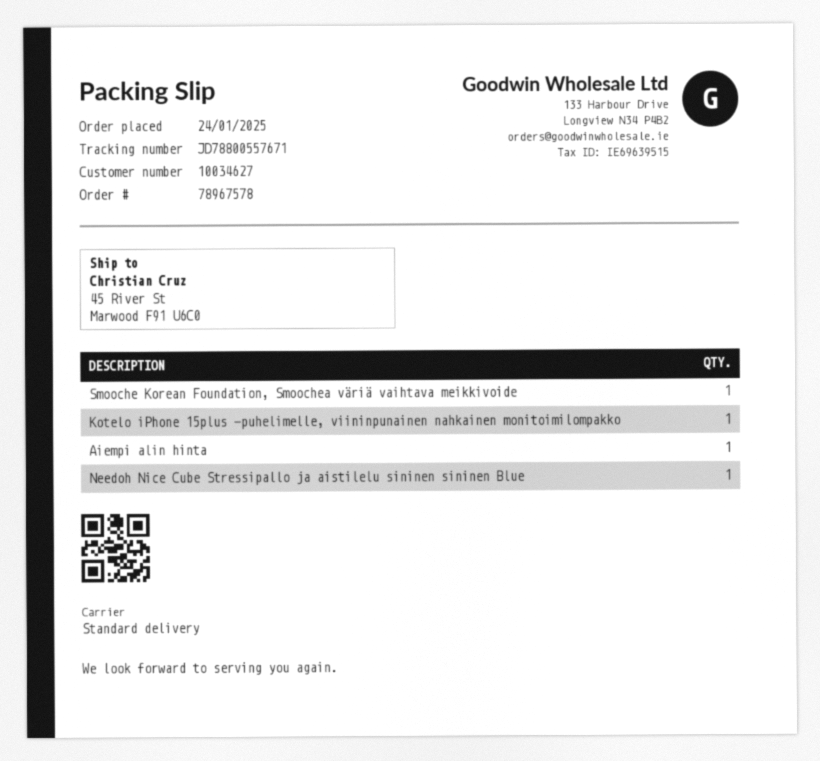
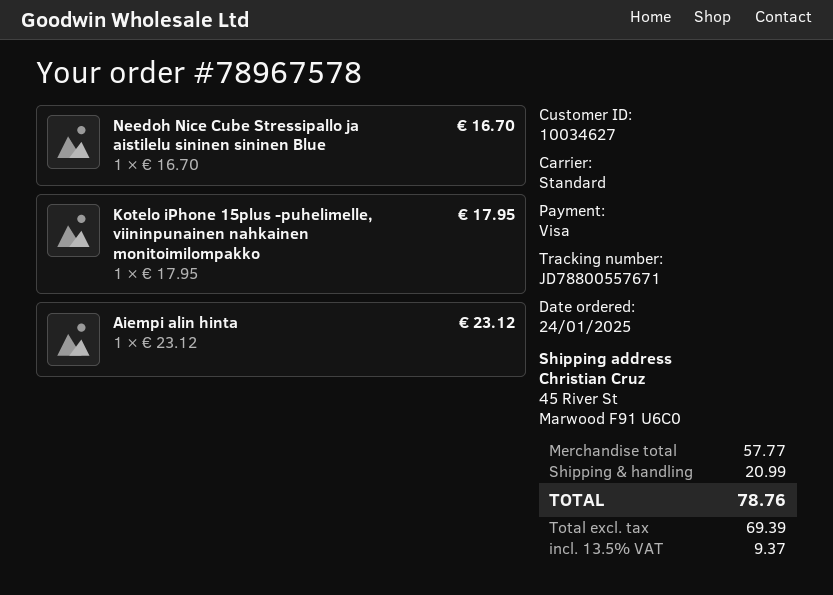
Smooche Korean Foundation, Smoochea väriä vaihtava meikkivoide: 1 -> none

